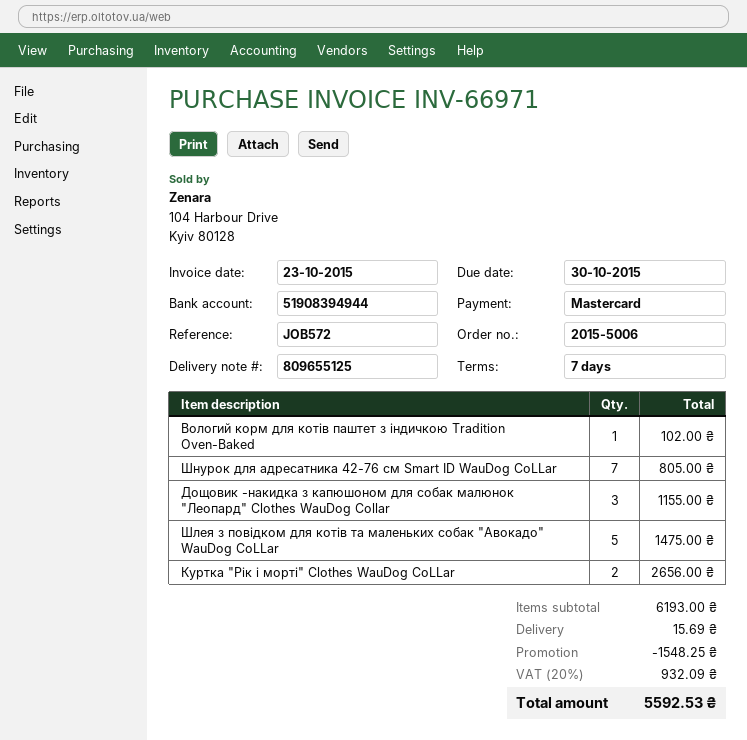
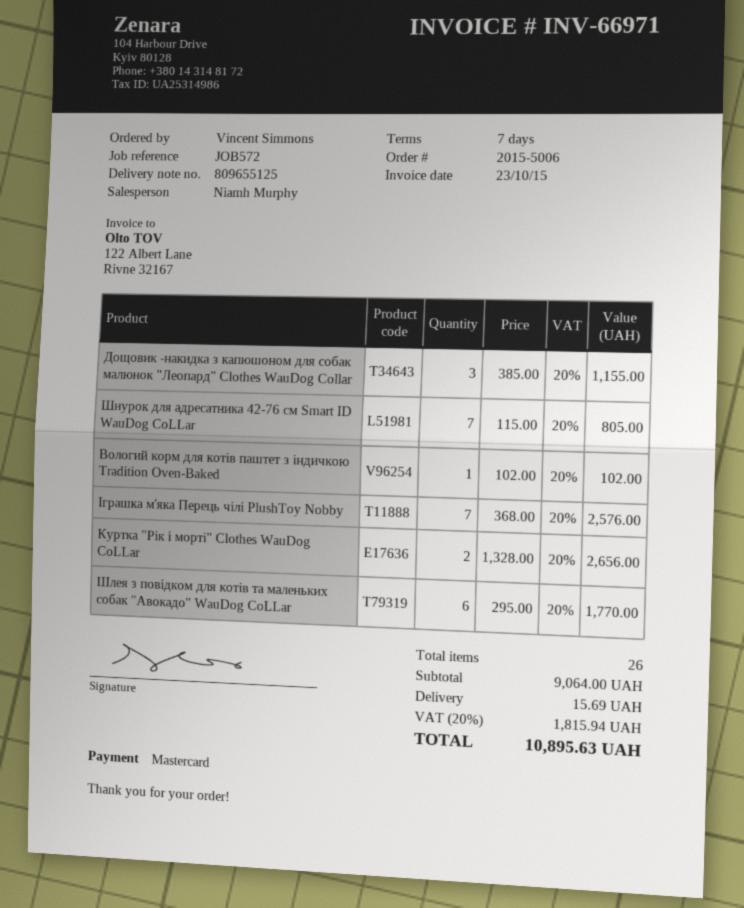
Шлея з повідком для котів та маленьких собак "Авокадо" WauDog CoLLar: 5 for 1475.00 -> 6 for 1770.00
Іграшка м'яка Перець чілі PlushToy Nobby: none -> 7 for 2576.00
subtotal: 6193.00 -> 9064.00
discount: 1548.25 -> none
tax: 20% = 932.09 -> 20% = 1815.94
total: 5592.53 -> 10895.63

